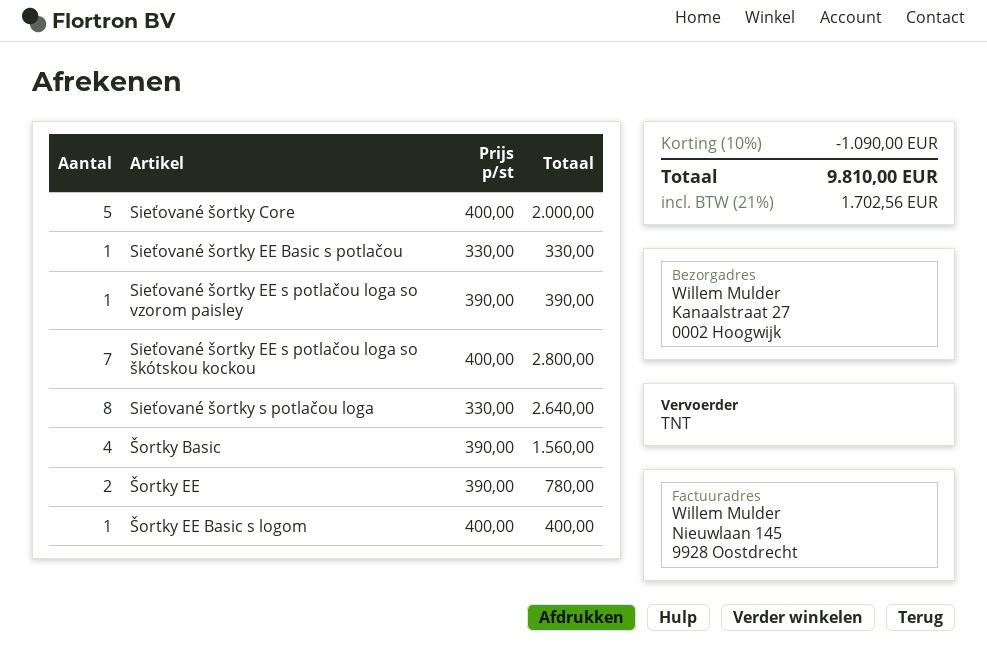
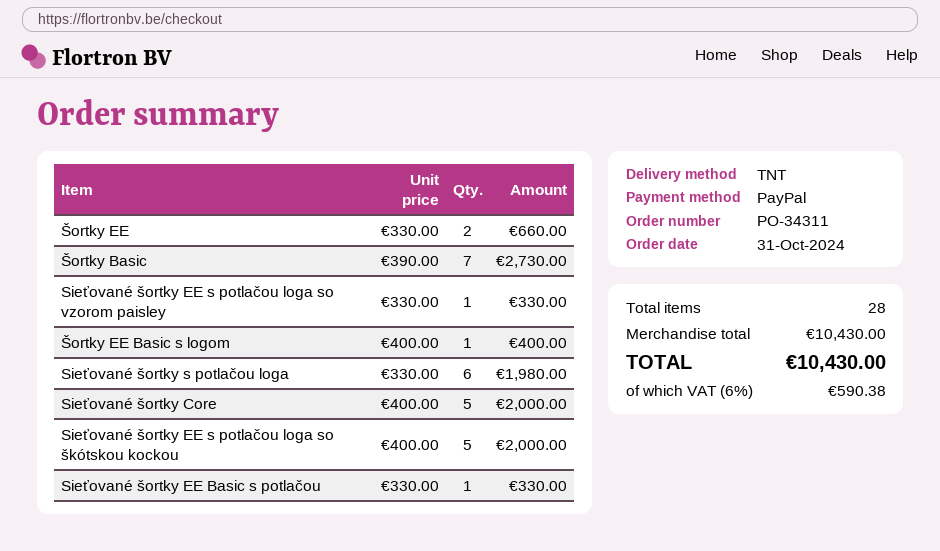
Sieťované šortky EE s potlačou loga so vzorom paisley: 1 x 390.00 = 390.00 -> 1 x 330.00 = 330.00
Sieťované šortky EE s potlačou loga so škótskou kockou: 7 x 400.00 = 2800.00 -> 5 x 400.00 = 2000.00
Sieťované šortky s potlačou loga: 8 x 330.00 = 2640.00 -> 6 x 330.00 = 1980.00
Šortky Basic: 4 x 390.00 = 1560.00 -> 7 x 390.00 = 2730.00
Šortky EE: 2 x 390.00 = 780.00 -> 2 x 330.00 = 660.00
discount: 10% = 1090.00 -> none
tax: 21% = 1702.56 -> 6% = 590.38
total: 9810.00 -> 10430.00

